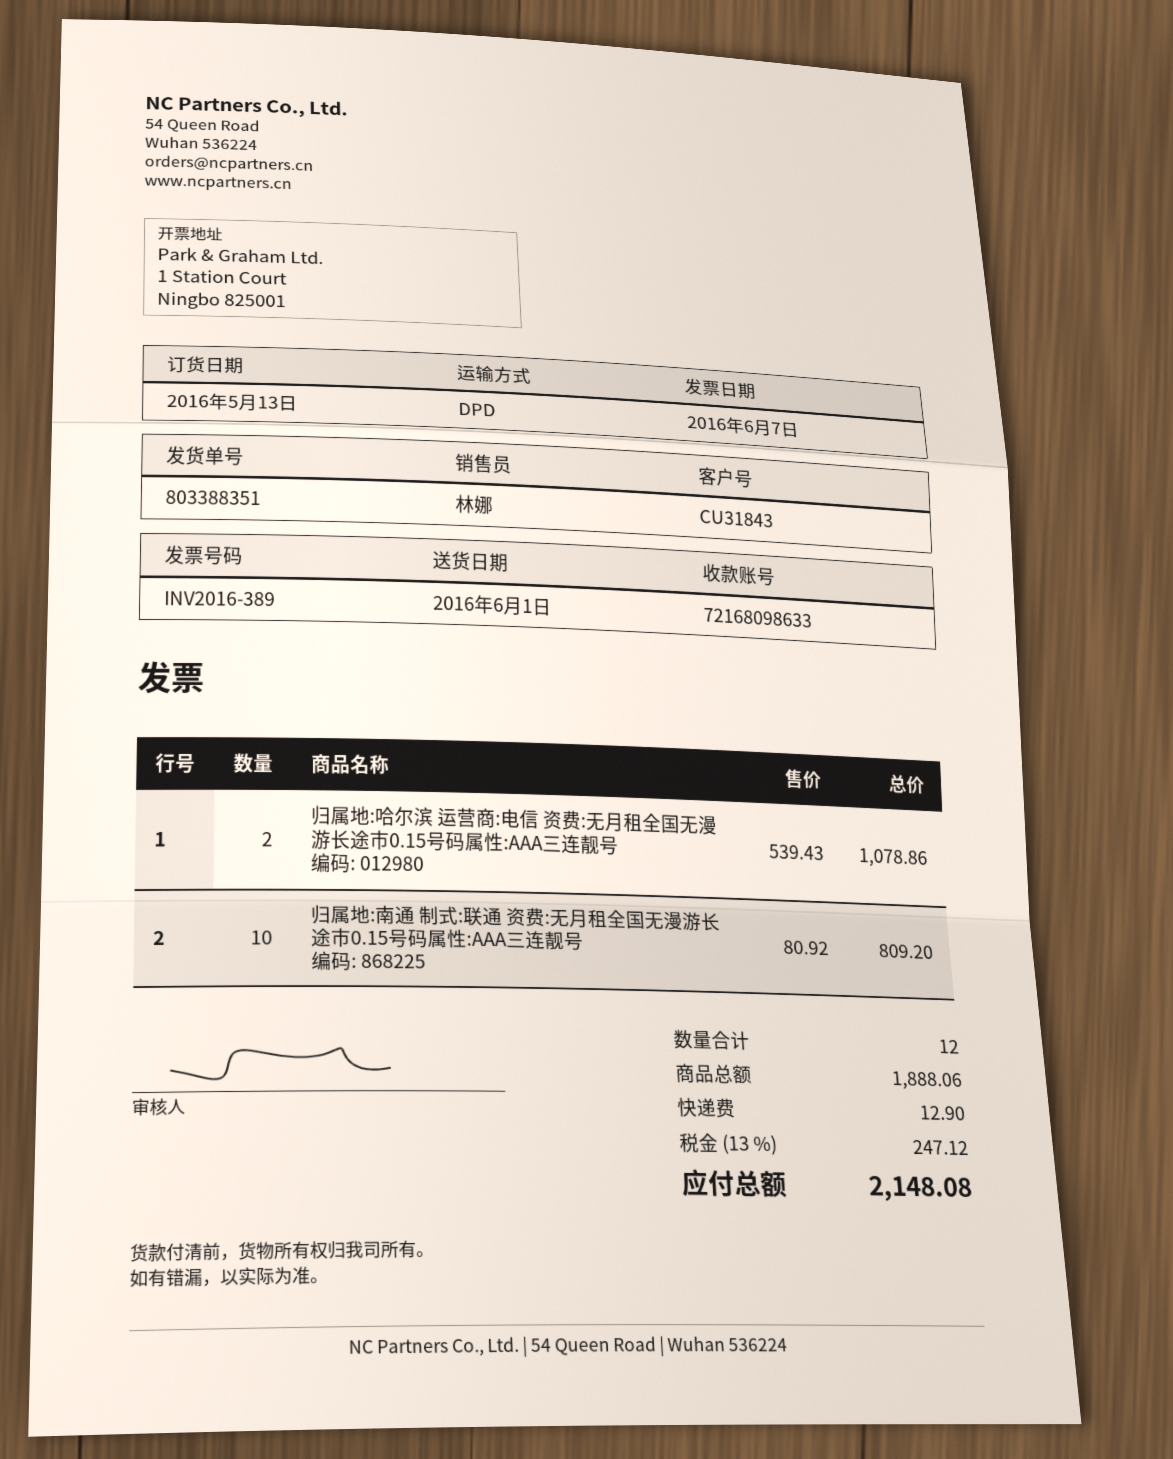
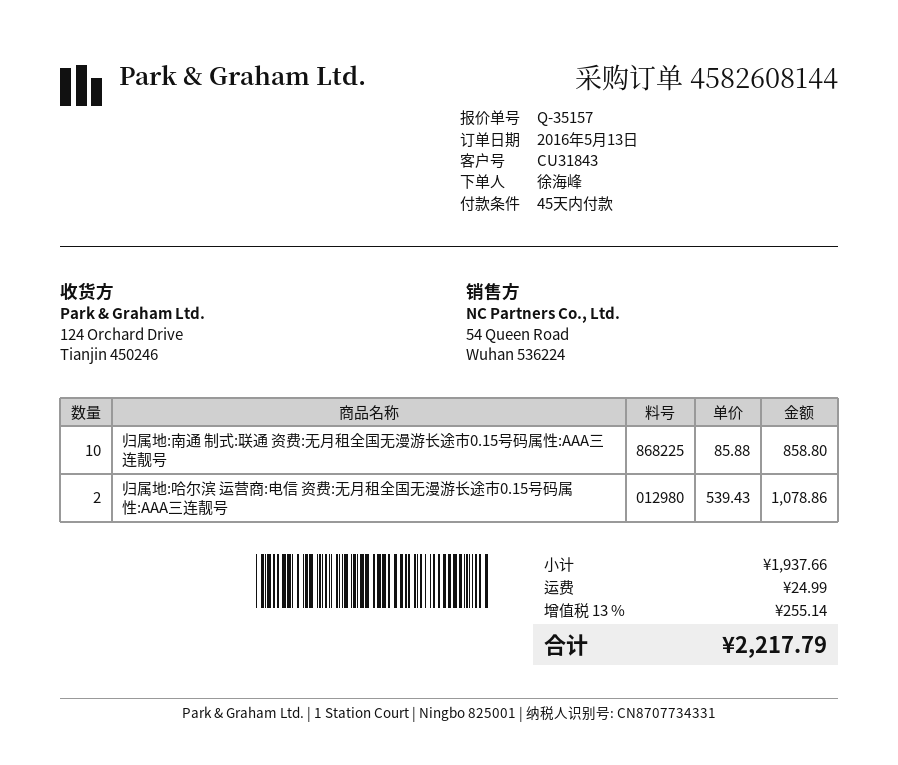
归属地:南通 制式:联通 资费:无月租全国无漫游长途市0.15号码属性:AAA三连靓号: 10 x 80.92 = 809.20 -> 10 x 85.88 = 858.80
subtotal: 1888.06 -> 1937.66
shipping: 12.90 -> 24.99
tax: 13% = 247.12 -> 13% = 255.14
total: 2148.08 -> 2217.79

